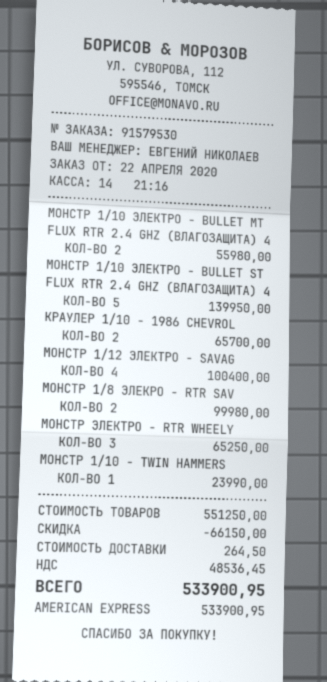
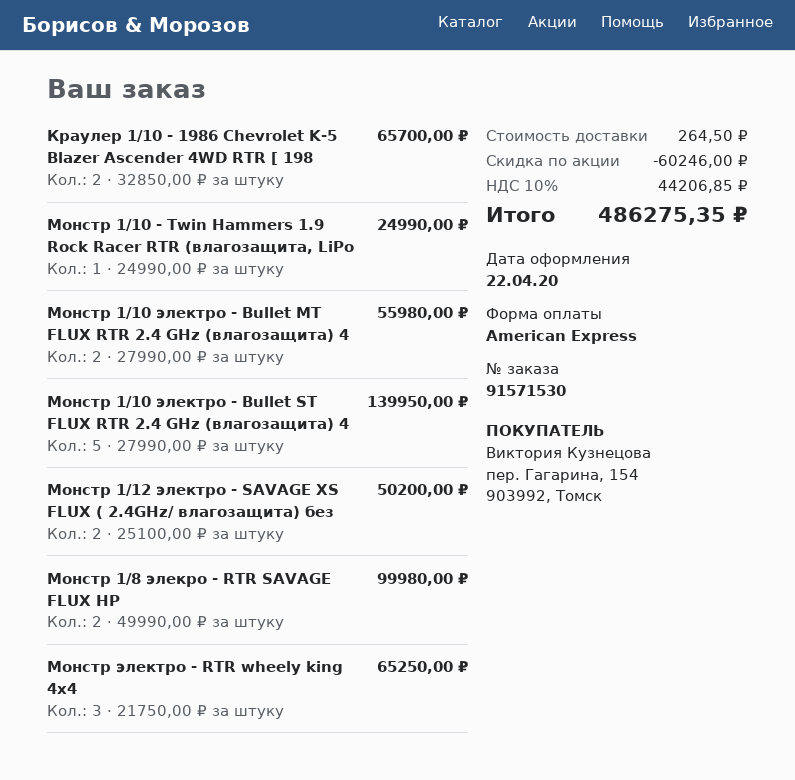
order number: 91579530 -> 91571530
МОНСТР 1/12 ЭЛЕКТРО - SAVAG: 4 for 100400.00 -> 2 for 50200.00
МОНСТР 1/10 - TWIN HAMMERS: 1 for 23990.00 -> 1 for 24990.00
discount: 66150.00 -> 60246.00
tax: 48536.45 -> 44206.85
total: 533900.95 -> 486275.35

